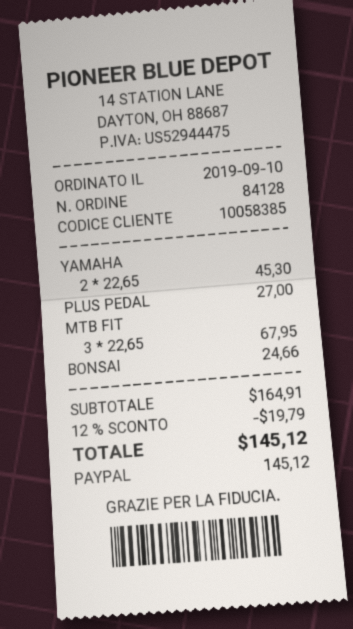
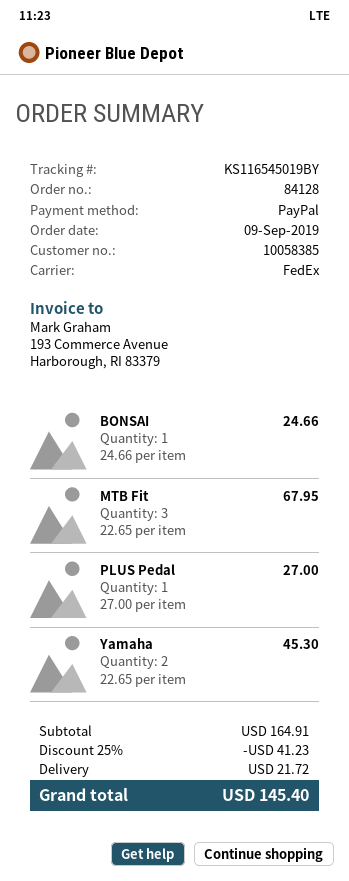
order date: 2019-09-10 -> 2019-09-09
discount: 12% = 19.79 -> 25% = 41.23
shipping: none -> 21.72
total: 145.12 -> 145.40

